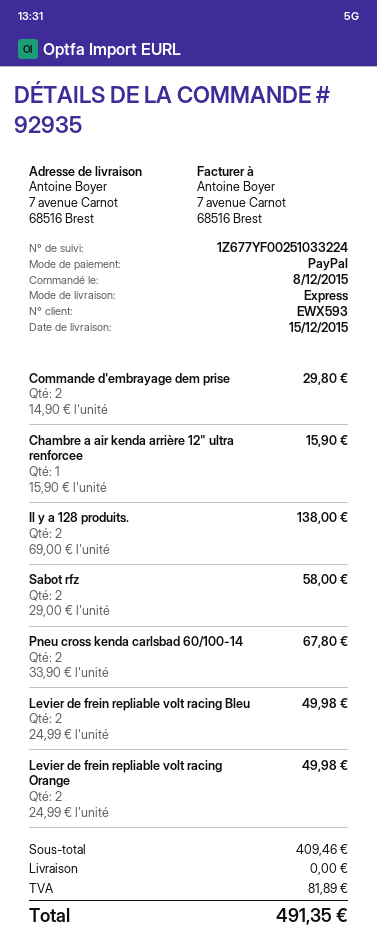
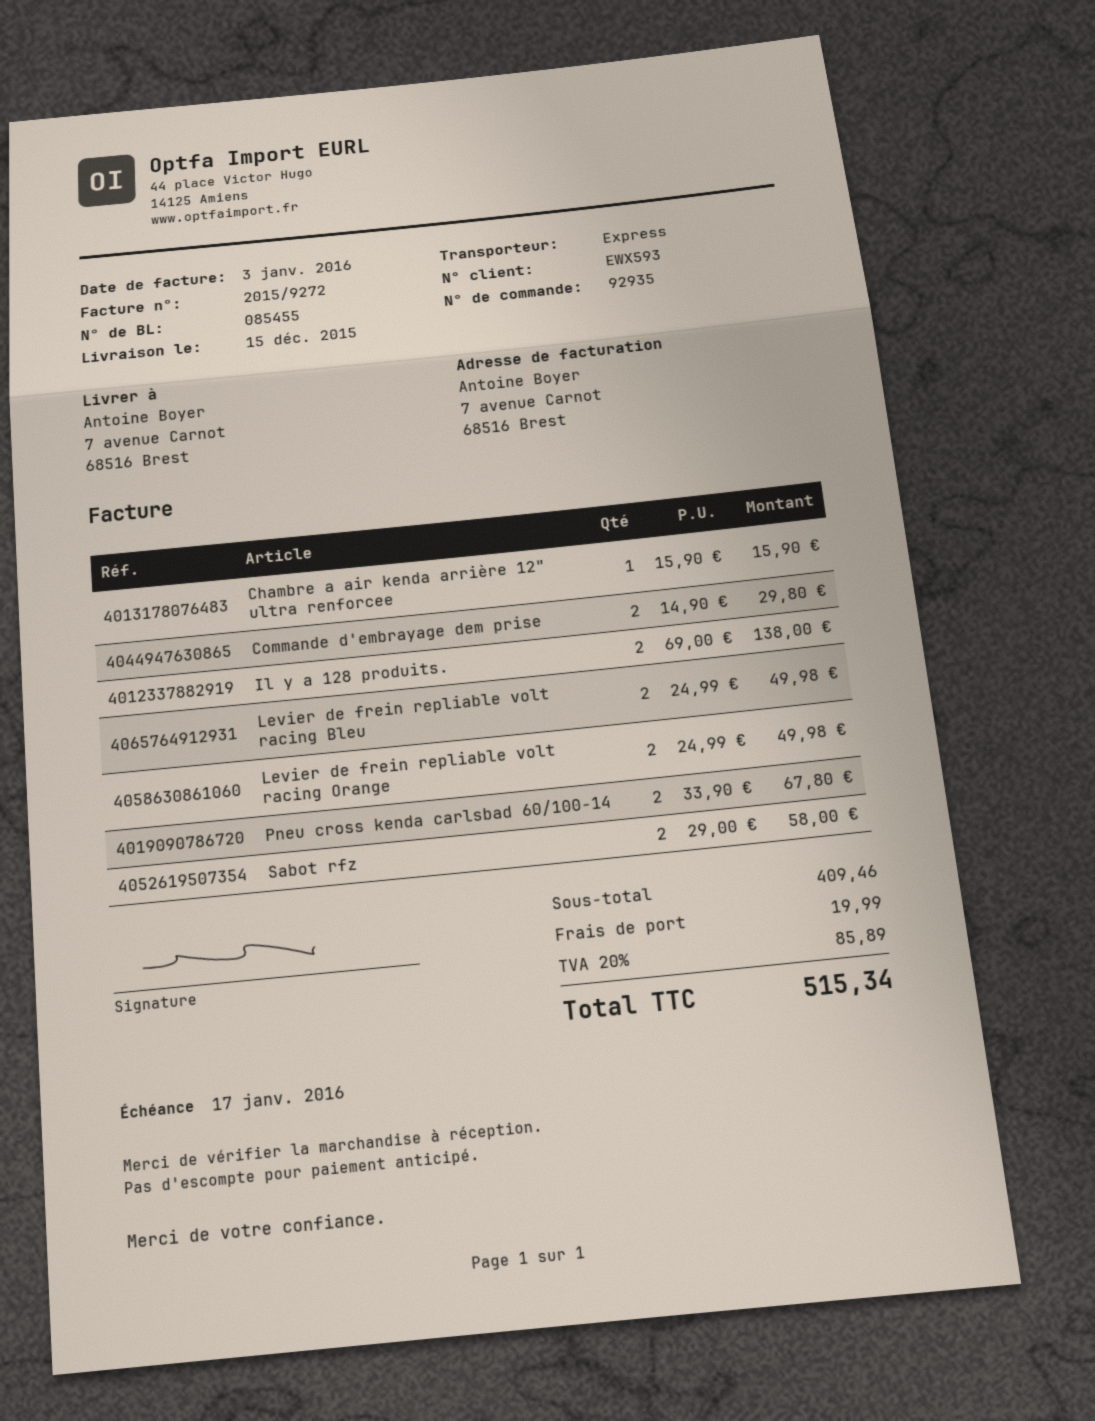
shipping: 0.00 -> 19.99
tax: 81.89 -> 85.89
total: 491.35 -> 515.34

